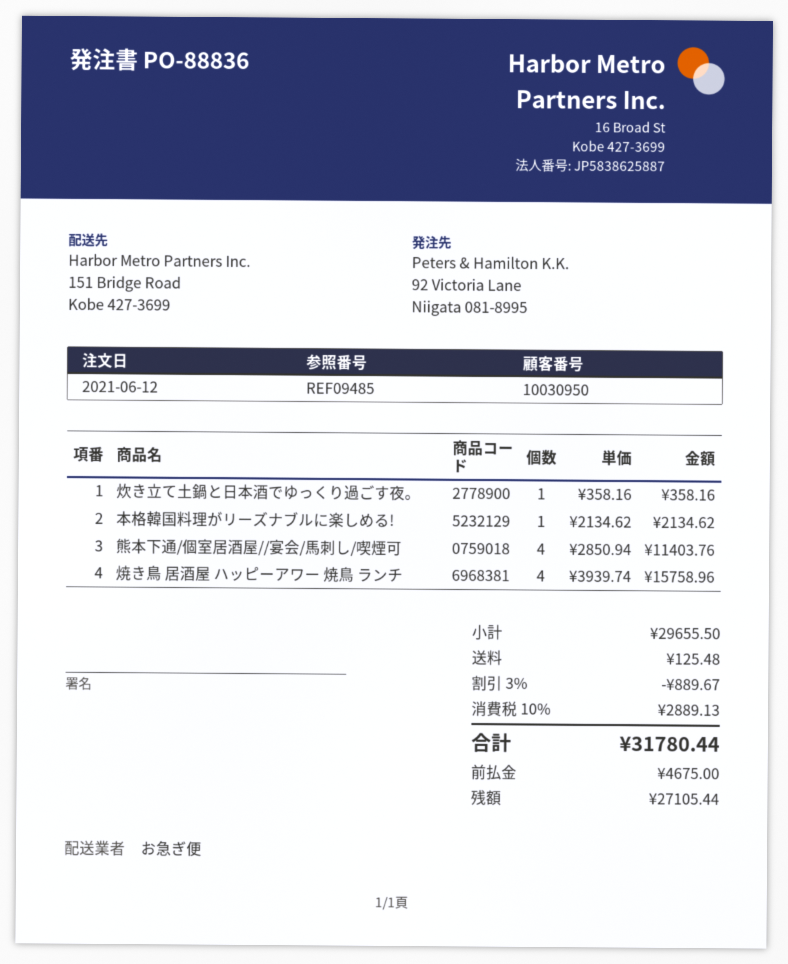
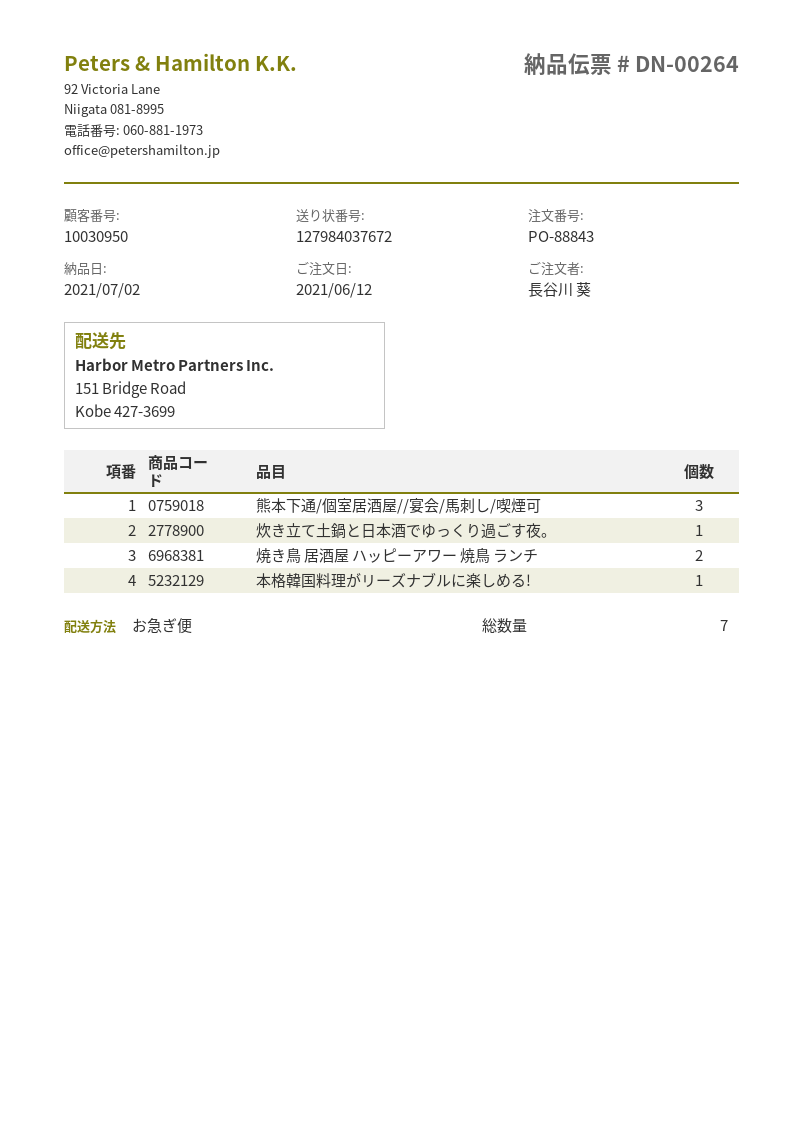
order number: PO-88836 -> PO-88843
熊本下通/個室居酒屋//宴会/馬刺し/喫煙可: 4 -> 3
焼き鳥 居酒屋 ハッピーアワー 焼鳥 ランチ: 4 -> 2

